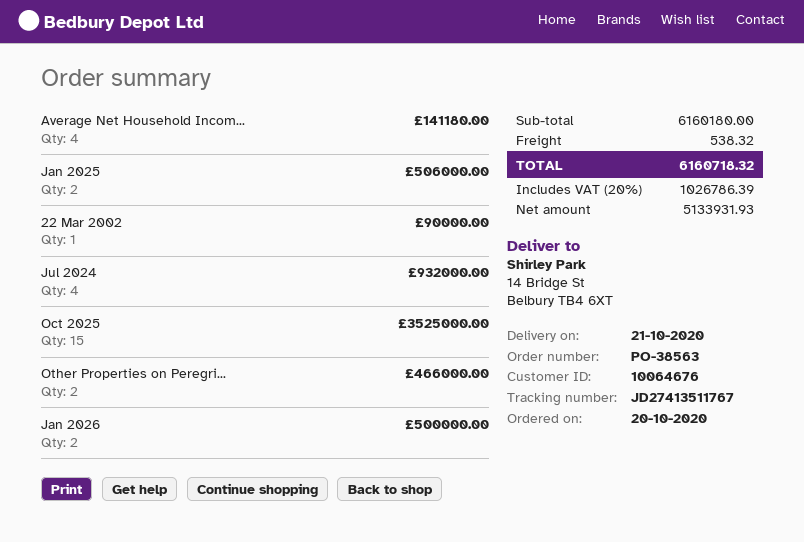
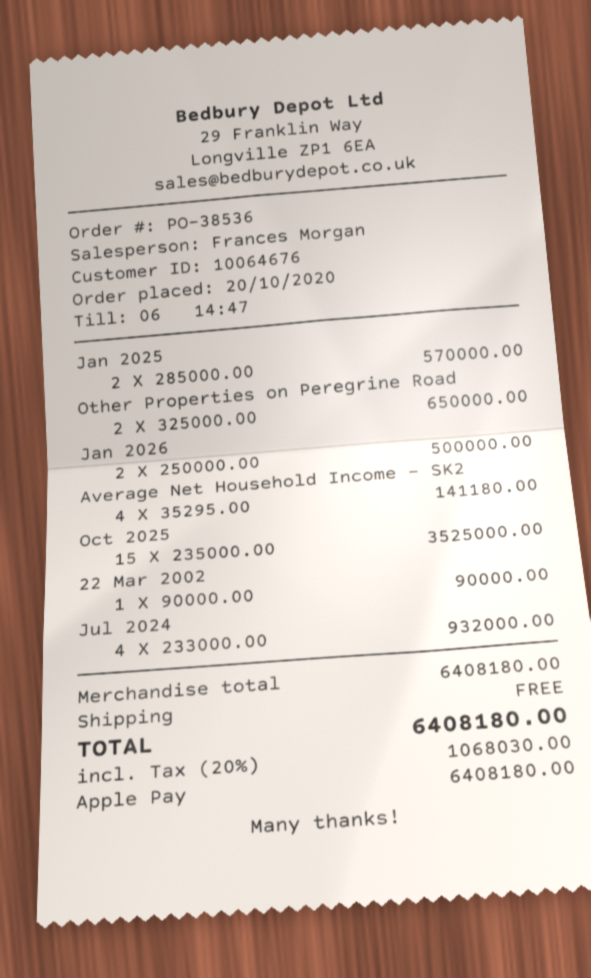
order number: PO-38563 -> PO-38536
Jan 2025: 2 for 506000.00 -> 2 for 570000.00
Other Properties on Peregri...: 2 for 466000.00 -> 2 for 650000.00
subtotal: 6160180.00 -> 6408180.00
shipping: 538.32 -> 0.00
tax: 20% = 1026786.39 -> 20% = 1068030.00
total: 6160718.32 -> 6408180.00

